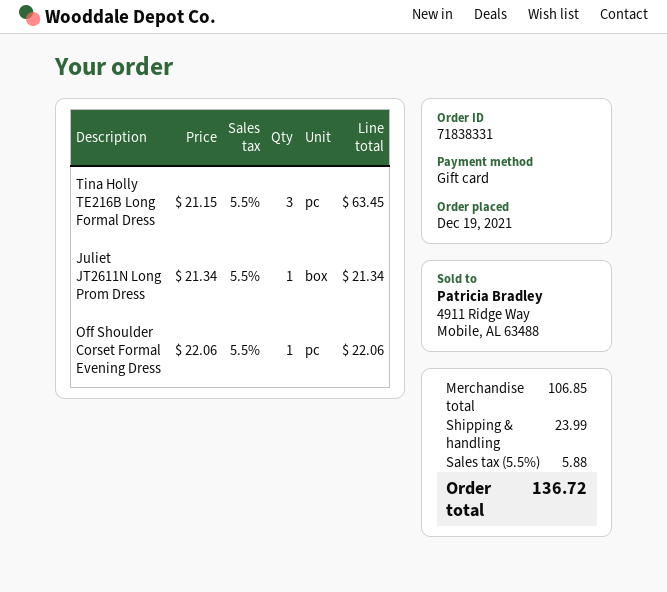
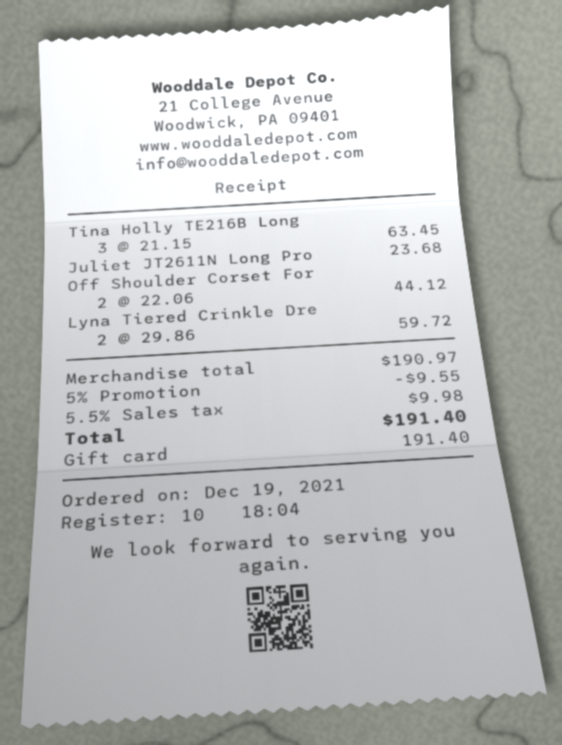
Juliet JT2611N Long Prom Dress: 1 x 21.34 = 21.34 -> 1 x 23.68 = 23.68
Off Shoulder Corset Formal Evening Dress: 1 x 22.06 = 22.06 -> 2 x 22.06 = 44.12
Lyna Tiered Crinkle Dre: none -> 2 x 29.86 = 59.72
subtotal: 106.85 -> 190.97
discount: none -> 5% = 9.55
shipping: 23.99 -> none
tax: 5.5% = 5.88 -> 5.5% = 9.98
total: 136.72 -> 191.40

